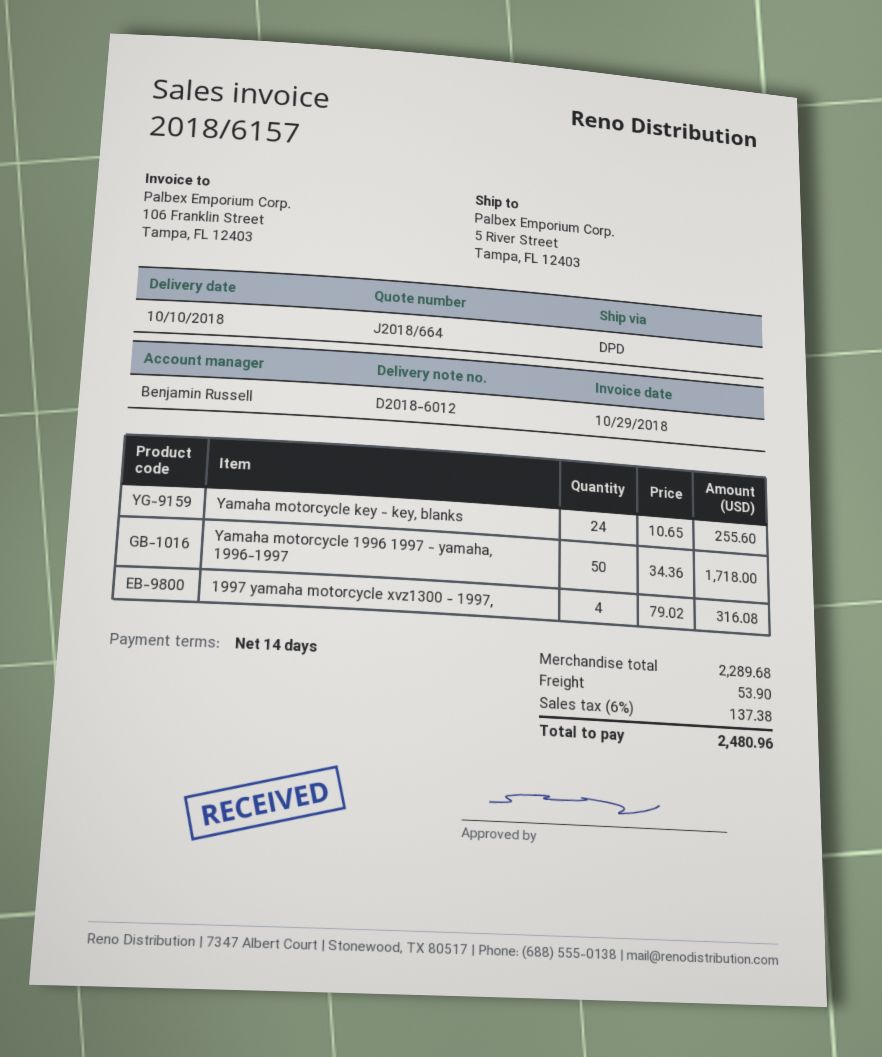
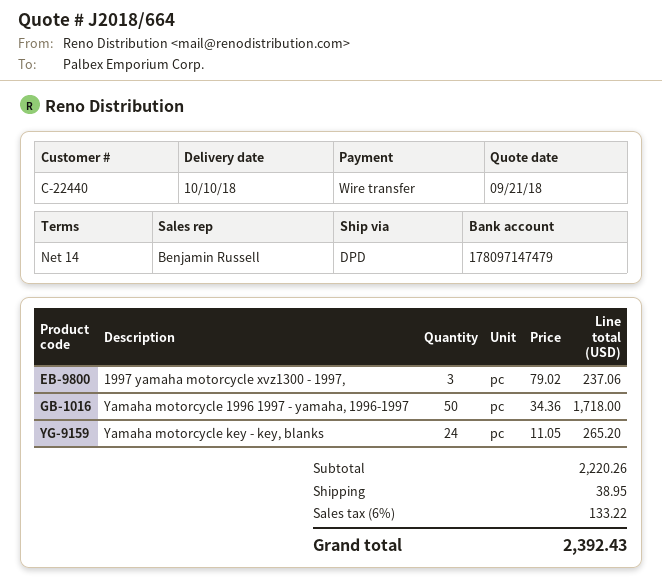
Yamaha motorcycle key - key, blanks: 24 x 10.65 = 255.60 -> 24 x 11.05 = 265.20
1997 yamaha motorcycle xvz1300 - 1997,: 4 x 79.02 = 316.08 -> 3 x 79.02 = 237.06
subtotal: 2289.68 -> 2220.26
shipping: 53.90 -> 38.95
tax: 6% = 137.38 -> 6% = 133.22
total: 2480.96 -> 2392.43

